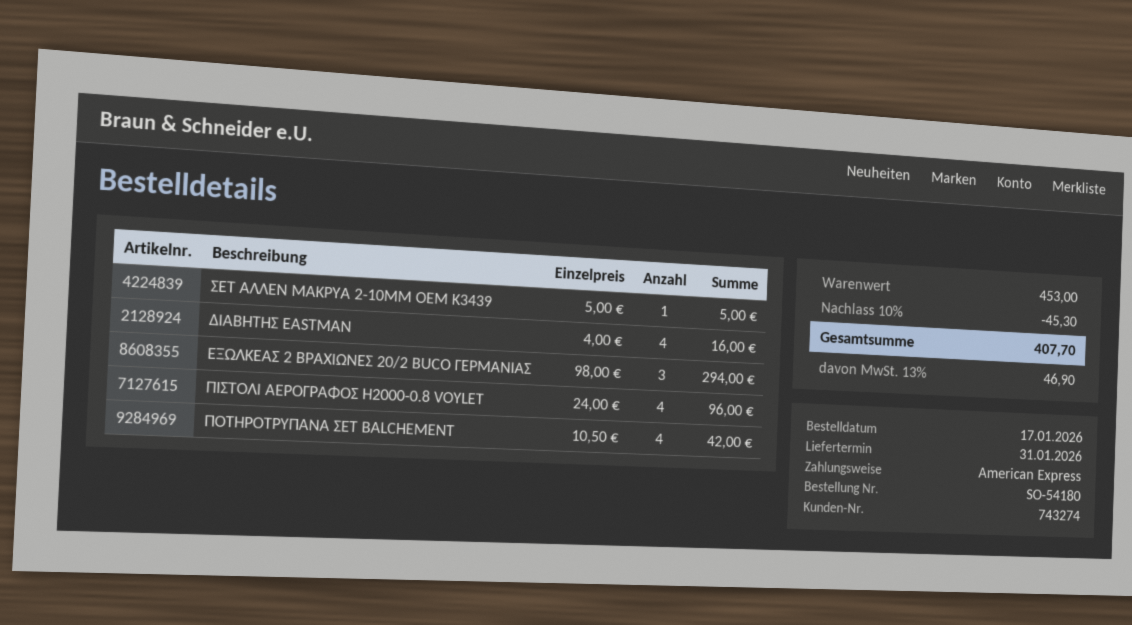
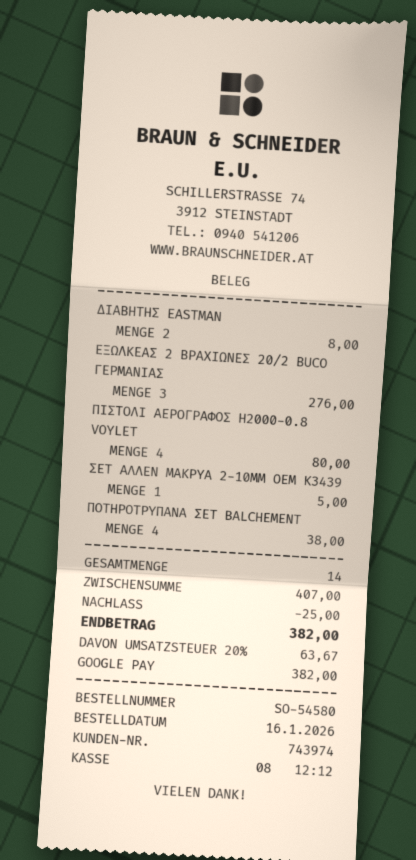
order number: SO-54180 -> SO-54580
order date: 2026-01-17 -> 2026-01-16
customer number: 743274 -> 743974
payment method: American Express -> Google Pay
ΔΙΑΒΗΤΗΣ EASTMAN: 4 for 16.00 -> 2 for 8.00
ΕΞΩΛΚΕΑΣ 2 ΒΡΑΧΙΩΝΕΣ 20/2 BUCO ΓΕΡΜΑΝΙΑΣ: 3 for 294.00 -> 3 for 276.00
ΠΙΣΤΟΛΙ ΑΕΡΟΓΡΑΦΟΣ Η2000-0.8 VOYLET: 4 for 96.00 -> 4 for 80.00
ΠΟΤΗΡΟΤΡΥΠΑΝΑ ΣΕΤ BALCHEMENT: 4 for 42.00 -> 4 for 38.00
subtotal: 453.00 -> 407.00
discount: 45.30 -> 25.00
tax: 13% = 46.90 -> 20% = 63.67
total: 407.70 -> 382.00

